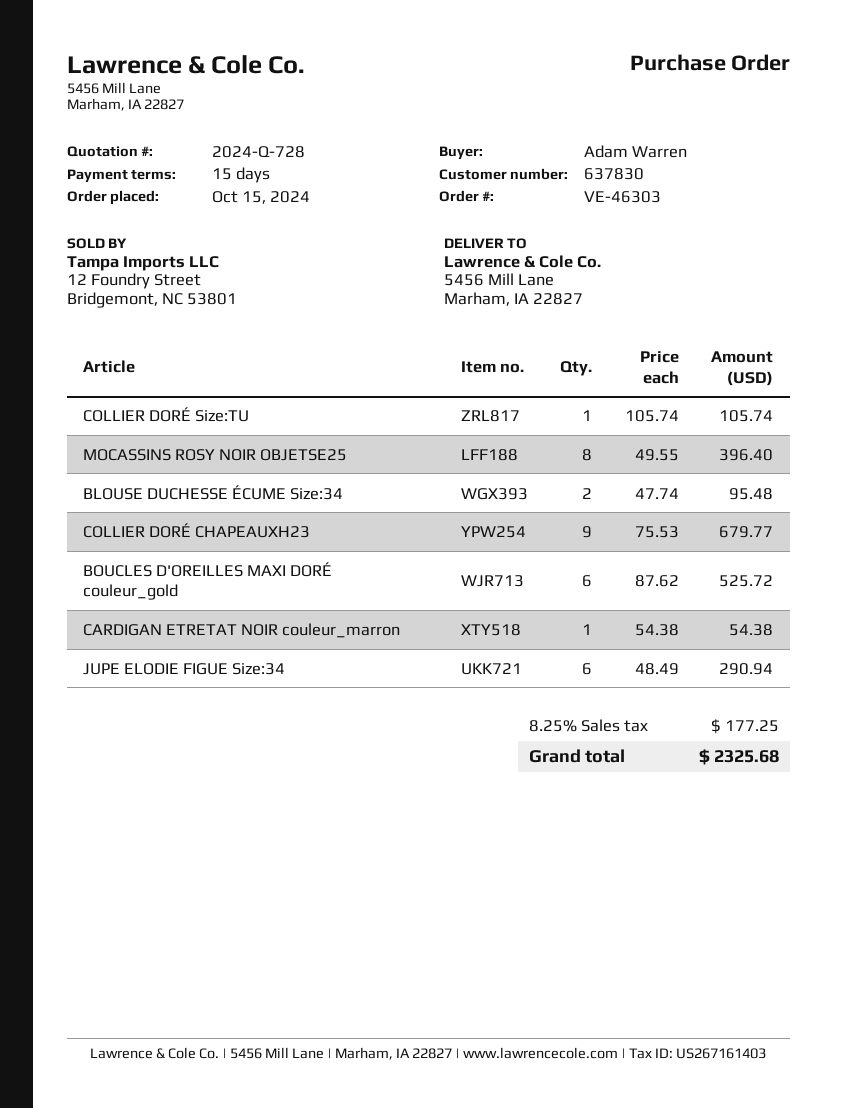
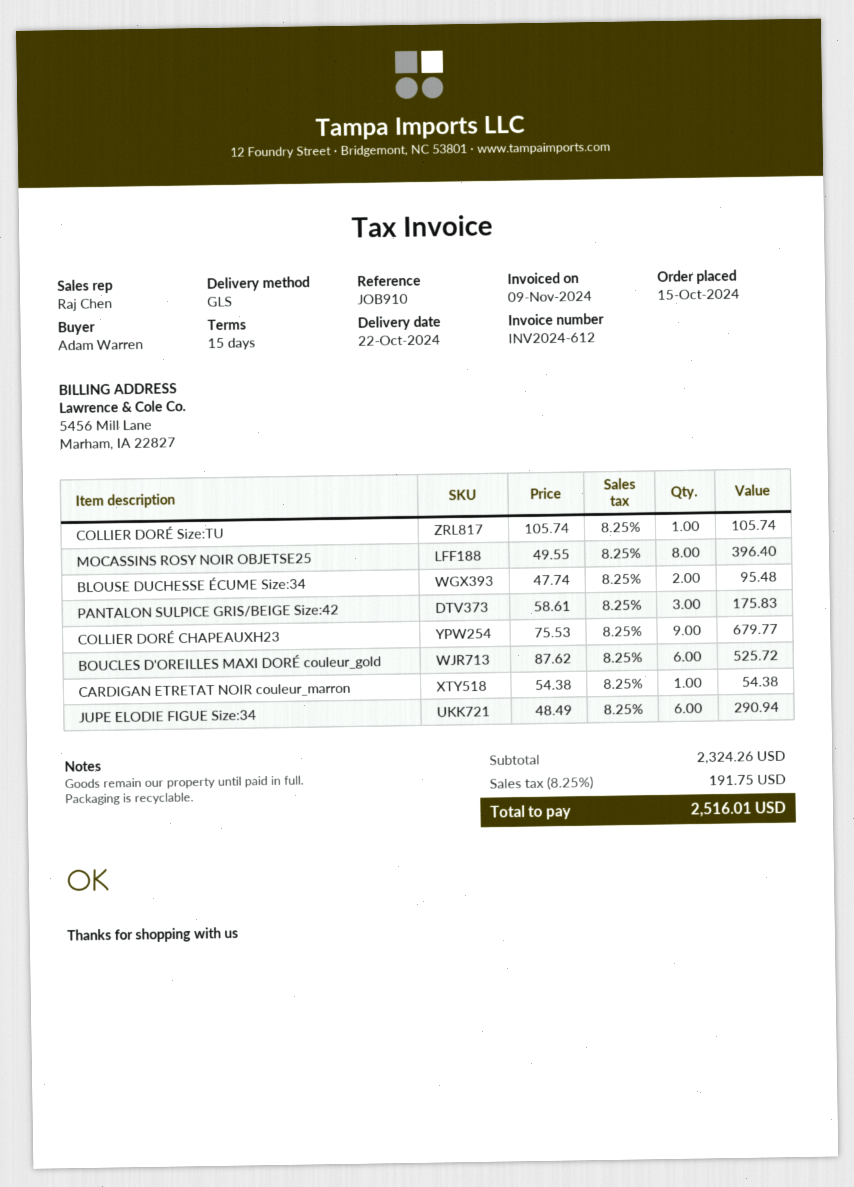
PANTALON SULPICE GRIS/BEIGE Size:42: none -> 3 x 58.61 = 175.83
tax: 8.25% = 177.25 -> 8.25% = 191.75
total: 2325.68 -> 2516.01

